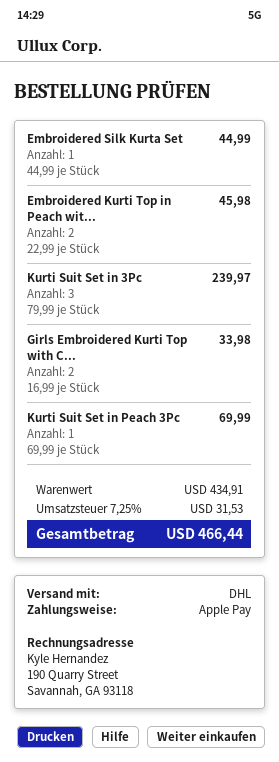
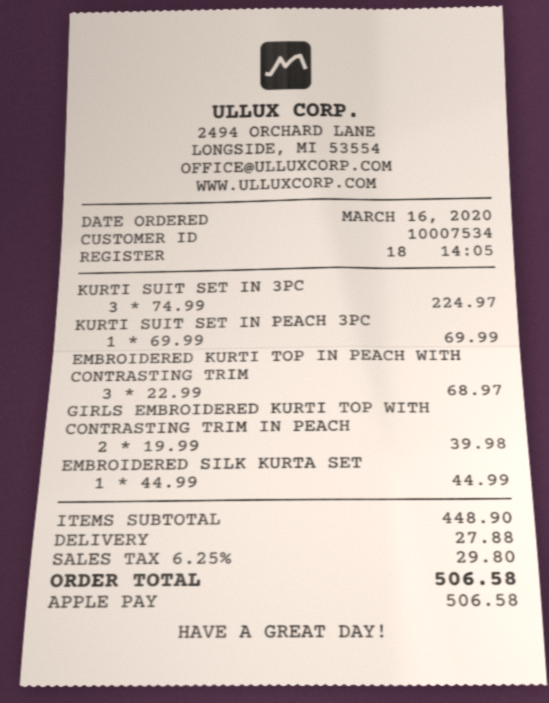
Embroidered Kurti Top in Peach wit...: 2 x 22.99 = 45.98 -> 3 x 22.99 = 68.97
Kurti Suit Set in 3Pc: 3 x 79.99 = 239.97 -> 3 x 74.99 = 224.97
Girls Embroidered Kurti Top with C...: 2 x 16.99 = 33.98 -> 2 x 19.99 = 39.98
subtotal: 434.91 -> 448.90
shipping: none -> 27.88
tax: 7.25% = 31.53 -> 6.25% = 29.80
total: 466.44 -> 506.58

